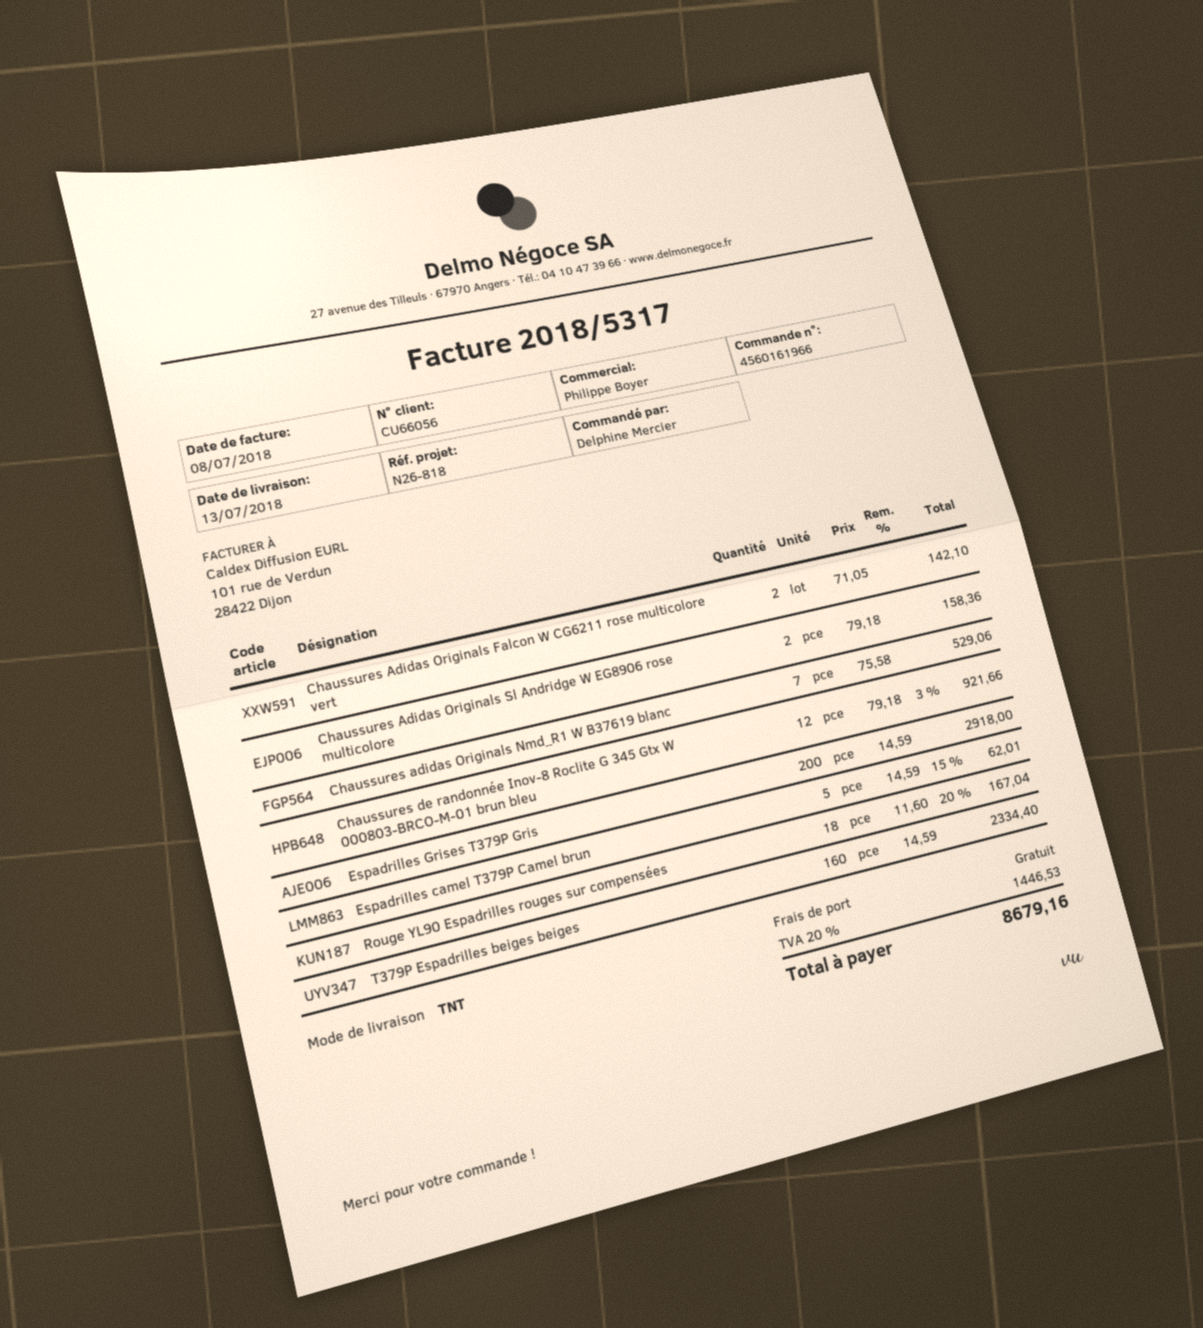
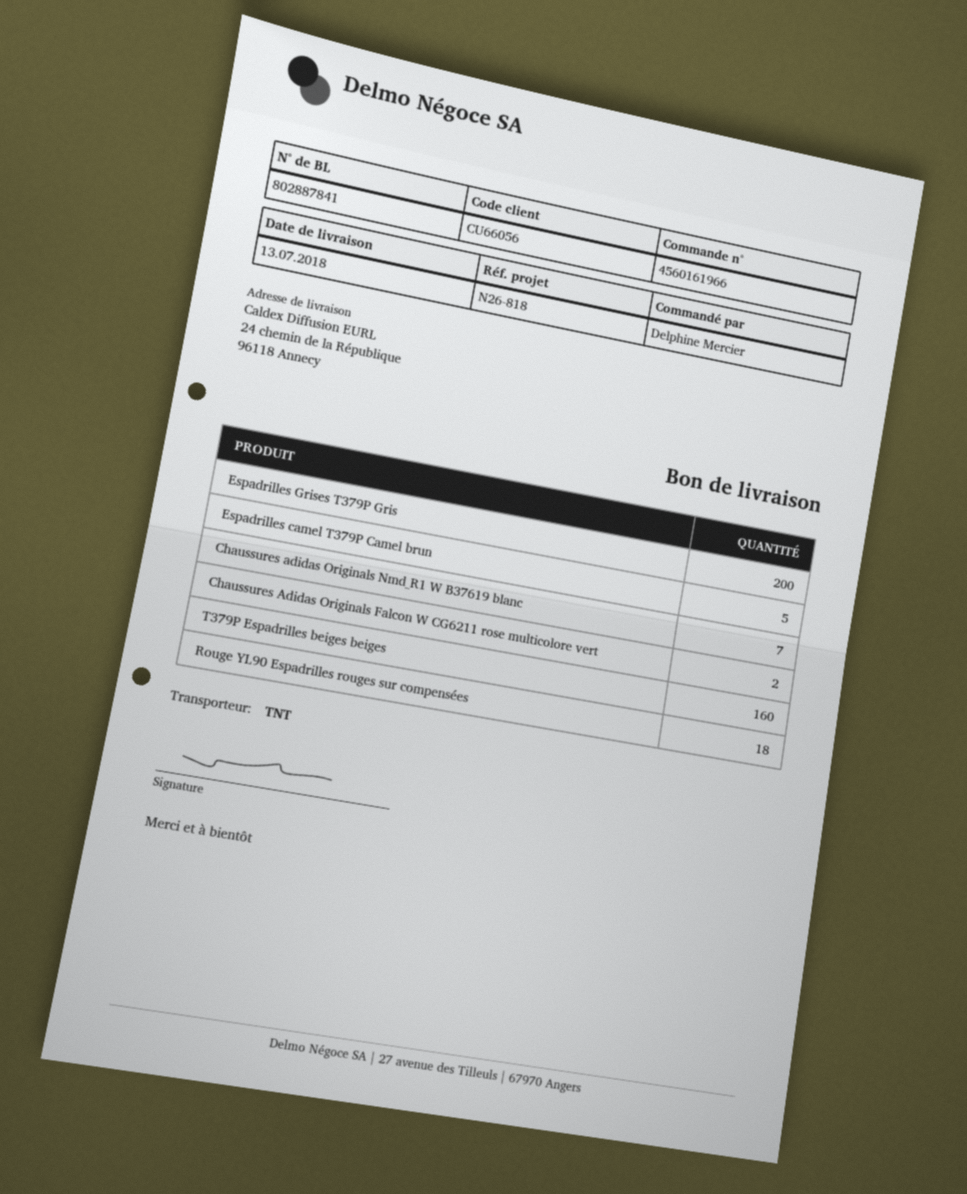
Chaussures Adidas Originals Sl Andridge W EG8906 rose multicolore: 2 -> none
Chaussures de randonnée Inov-8 Roclite G 345 Gtx W 000803-BRCO-M-01 brun bleu: 12 -> none

